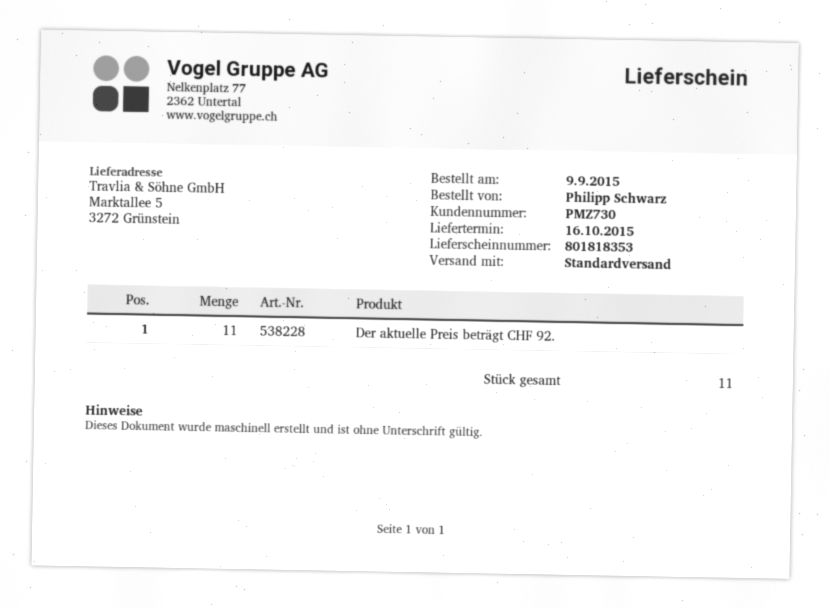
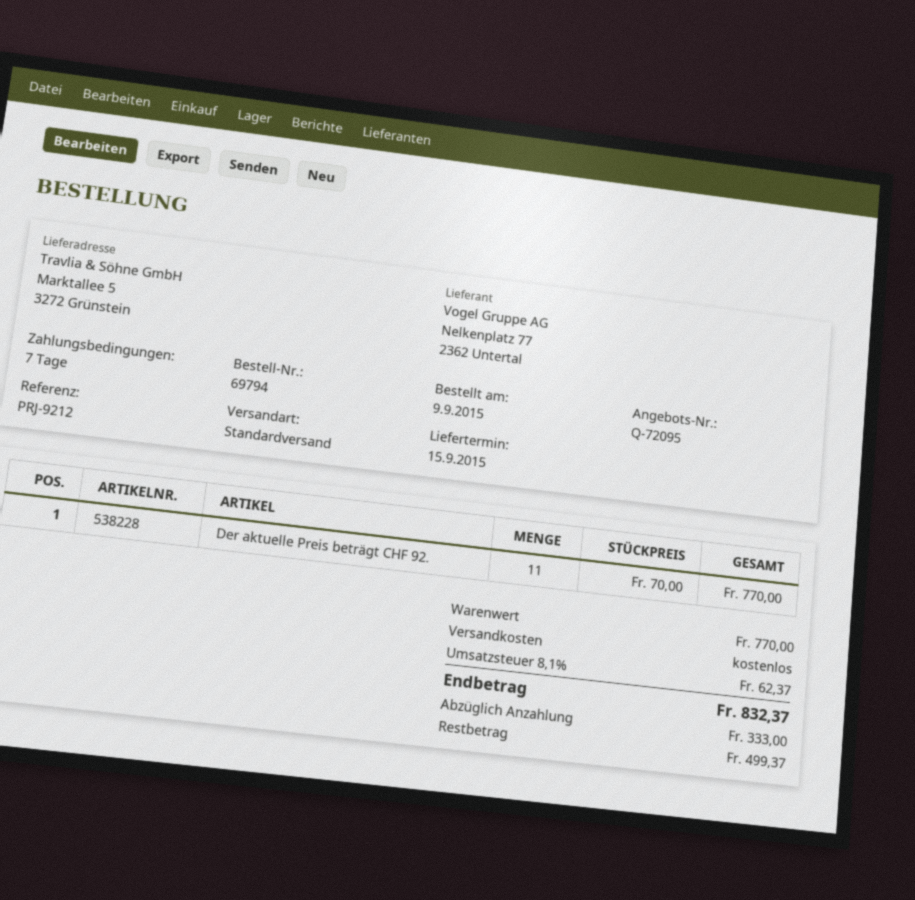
delivery date: 2015-10-16 -> 2015-09-15

